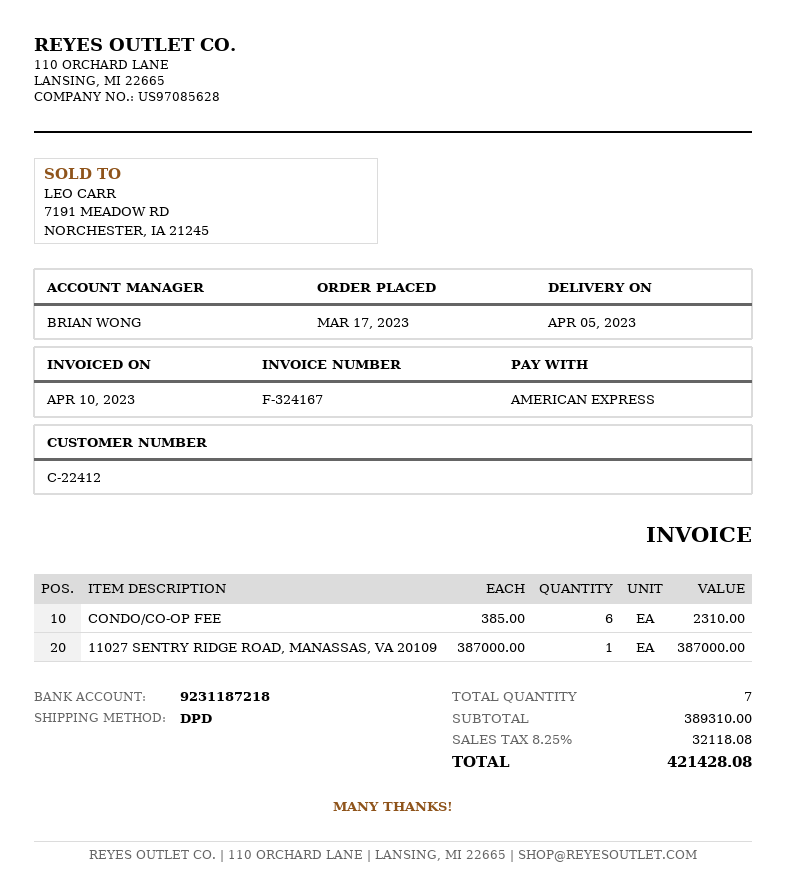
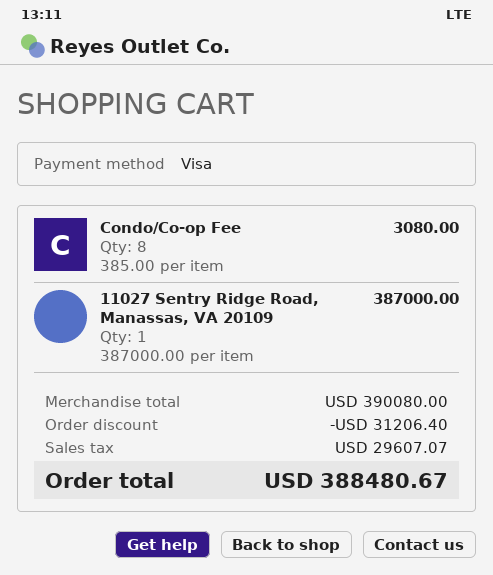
payment method: American Express -> Visa
CONDO/CO-OP FEE: 6 x 385.00 = 2310.00 -> 8 x 385.00 = 3080.00
subtotal: 389310.00 -> 390080.00
discount: none -> 31206.40
tax: 32118.08 -> 29607.07
total: 421428.08 -> 388480.67

